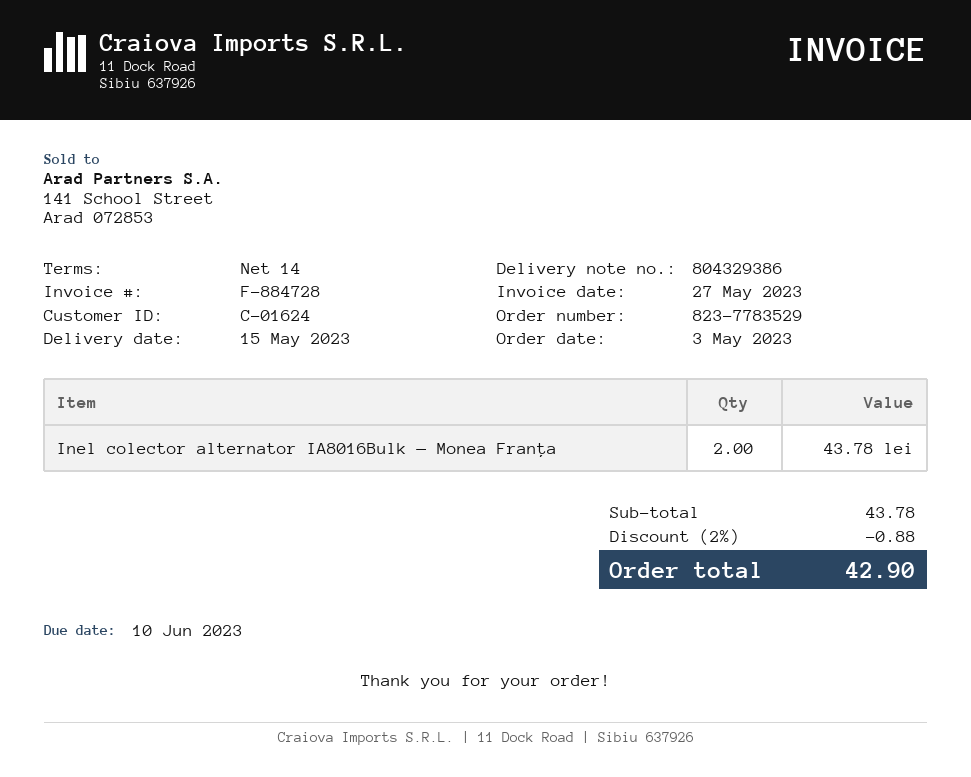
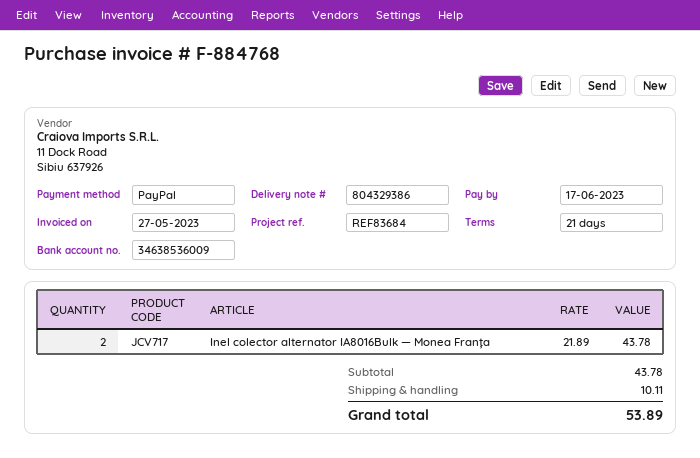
invoice number: F-884728 -> F-884768
payment terms: 14 days -> 21 days
due date: 2023-06-10 -> 2023-06-17
discount: 2% = 0.88 -> none
shipping: none -> 10.11
total: 42.90 -> 53.89

